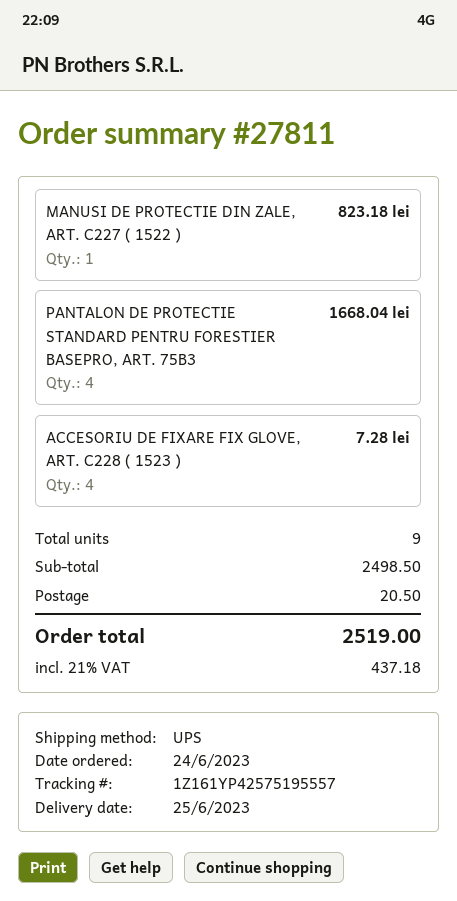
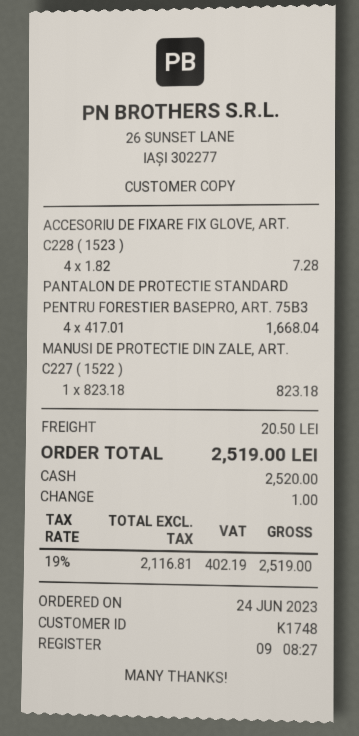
tax: 21% = 437.18 -> 19% = 402.19

